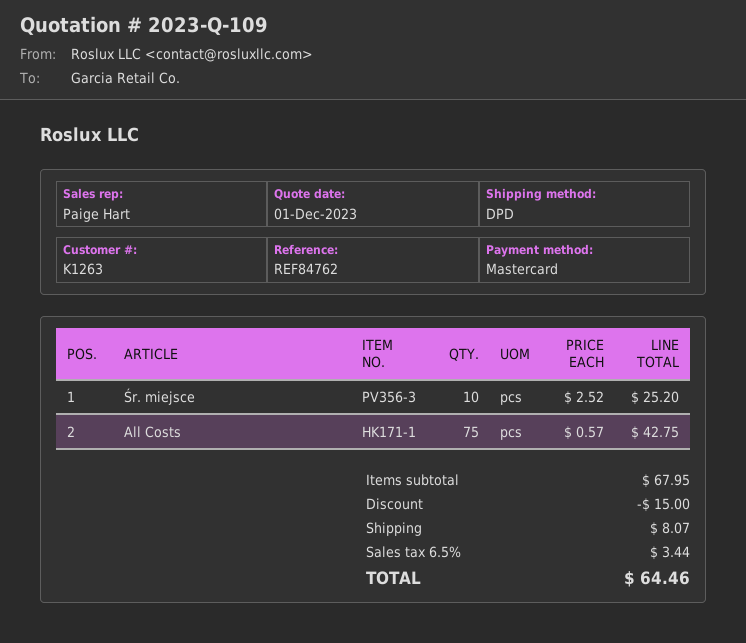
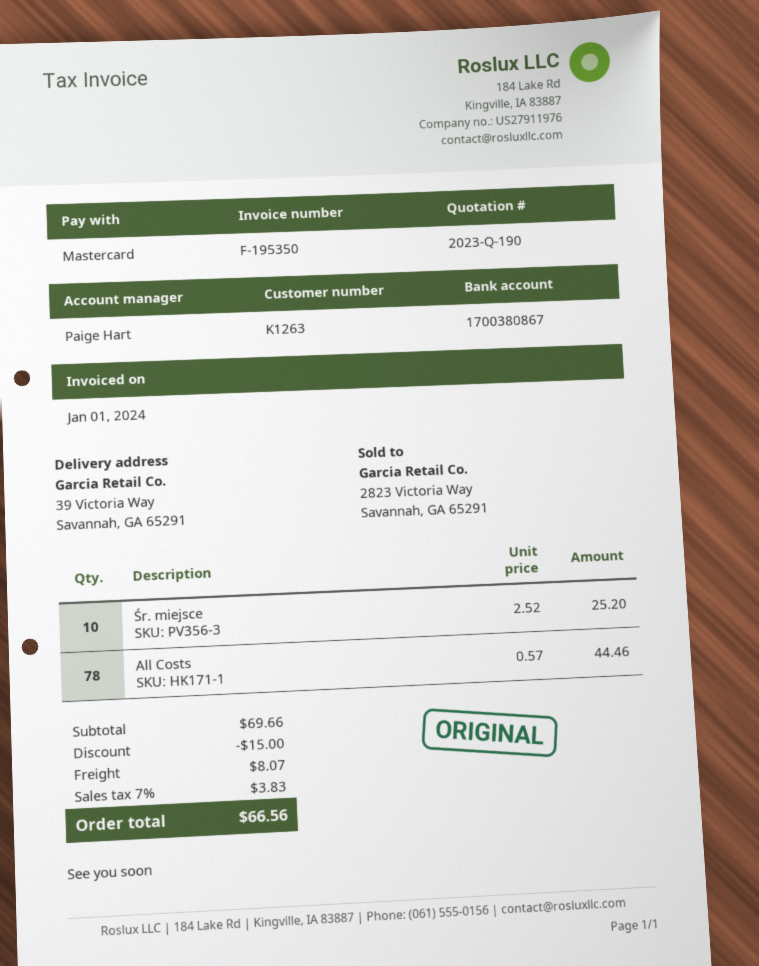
quote number: 2023-Q-109 -> 2023-Q-190
All Costs: 75 x 0.57 = 42.75 -> 78 x 0.57 = 44.46
subtotal: 67.95 -> 69.66
tax: 6.5% = 3.44 -> 7% = 3.83
total: 64.46 -> 66.56

